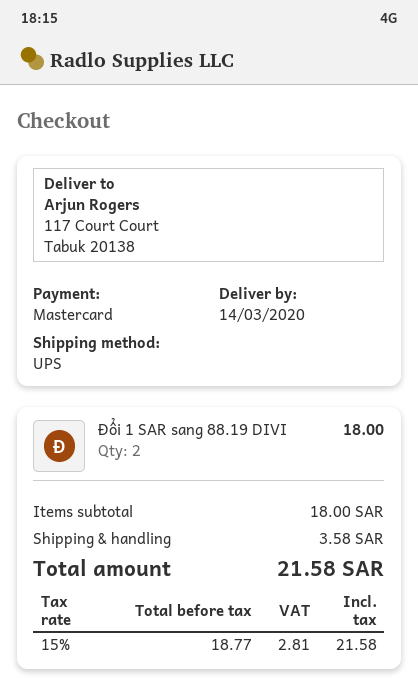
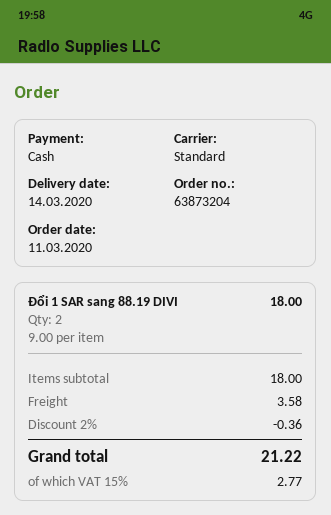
payment method: Mastercard -> cash
shipping method: UPS -> standard
discount: none -> 2% = 0.36
tax: 15% = 2.81 -> 15% = 2.77
total: 21.58 -> 21.22

